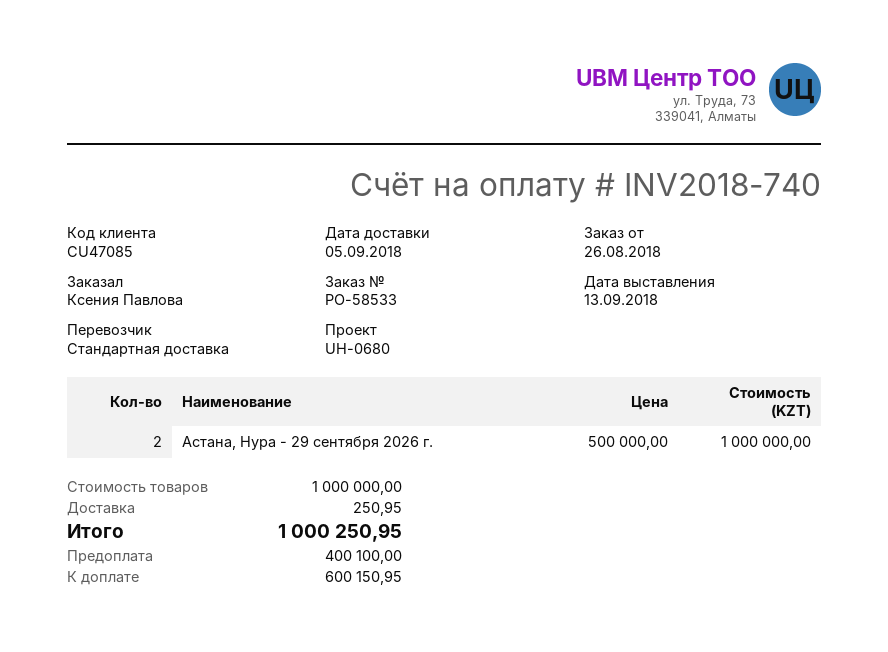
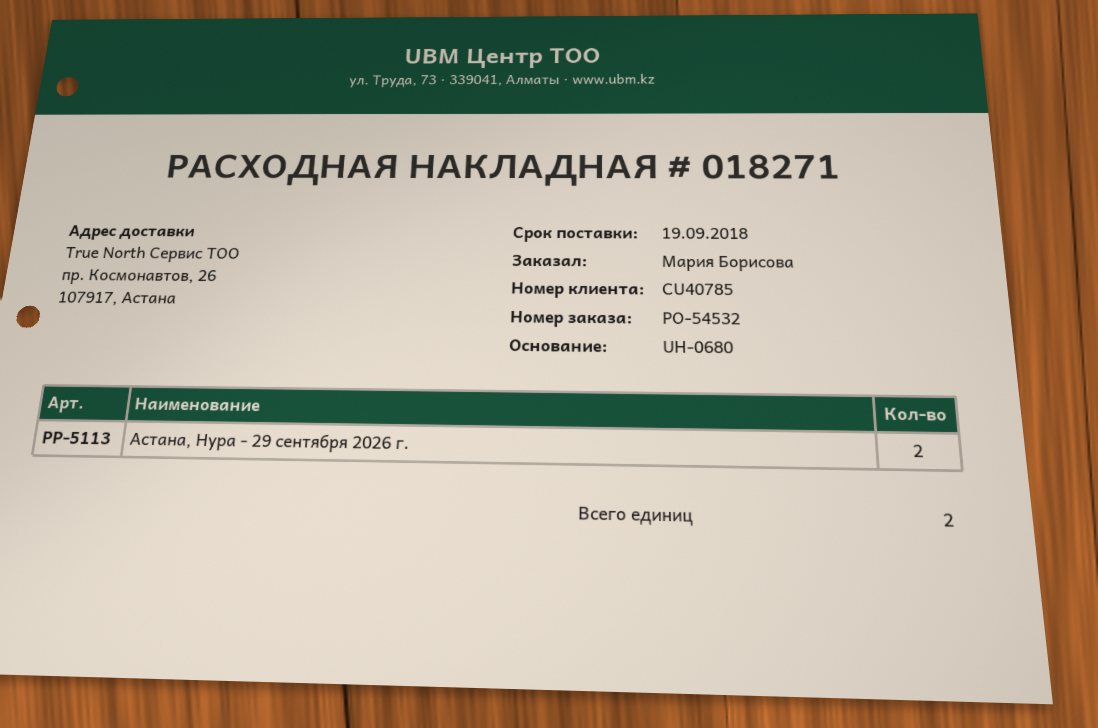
order number: PO-58533 -> PO-54532
delivery date: 2018-09-05 -> 2018-09-19
customer number: CU47085 -> CU40785
ordered by: Ксения Павлова -> Мария Борисова

